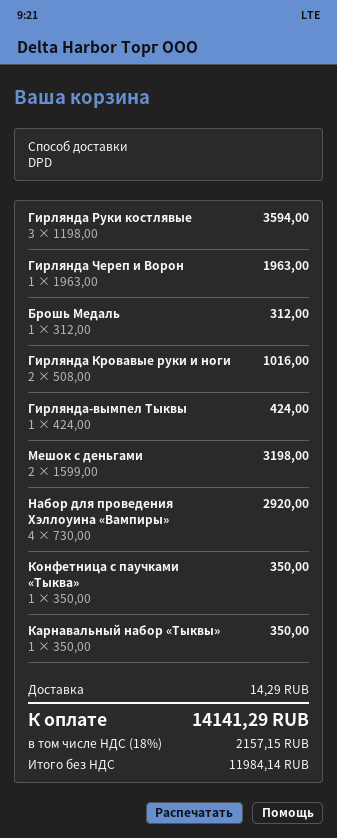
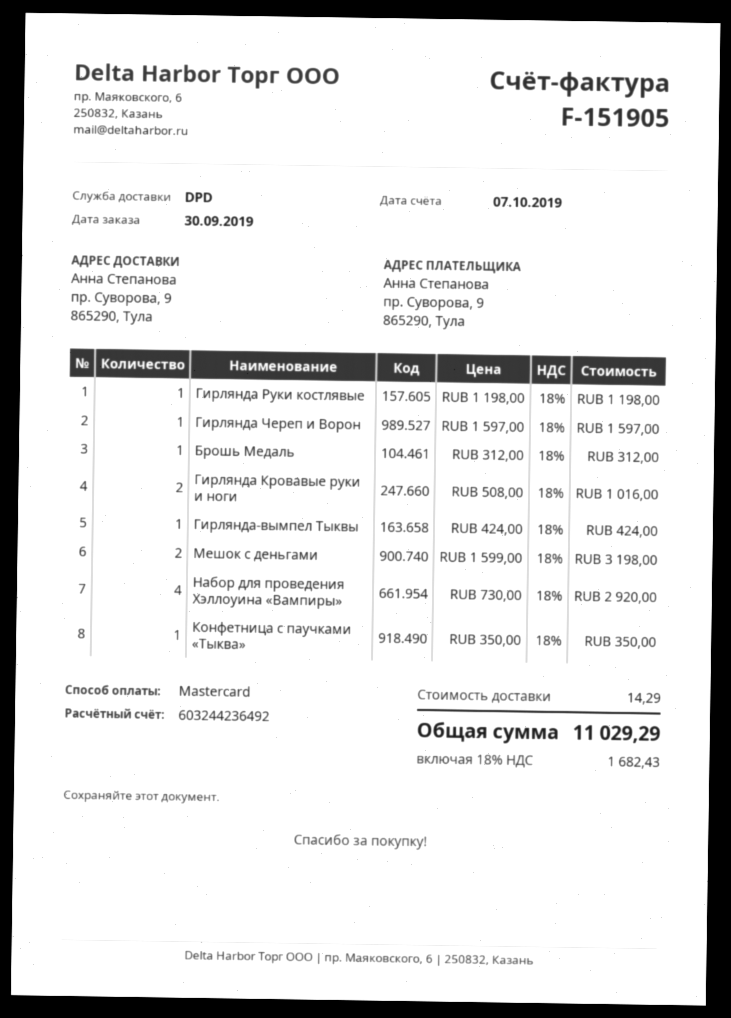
Гирлянда Руки костлявые: 3 x 1198.00 = 3594.00 -> 1 x 1198.00 = 1198.00
Гирлянда Череп и Ворон: 1 x 1963.00 = 1963.00 -> 1 x 1597.00 = 1597.00
Карнавальный набор «Тыквы»: 1 x 350.00 = 350.00 -> none
tax: 18% = 2157.15 -> 18% = 1682.43
total: 14141.29 -> 11029.29

